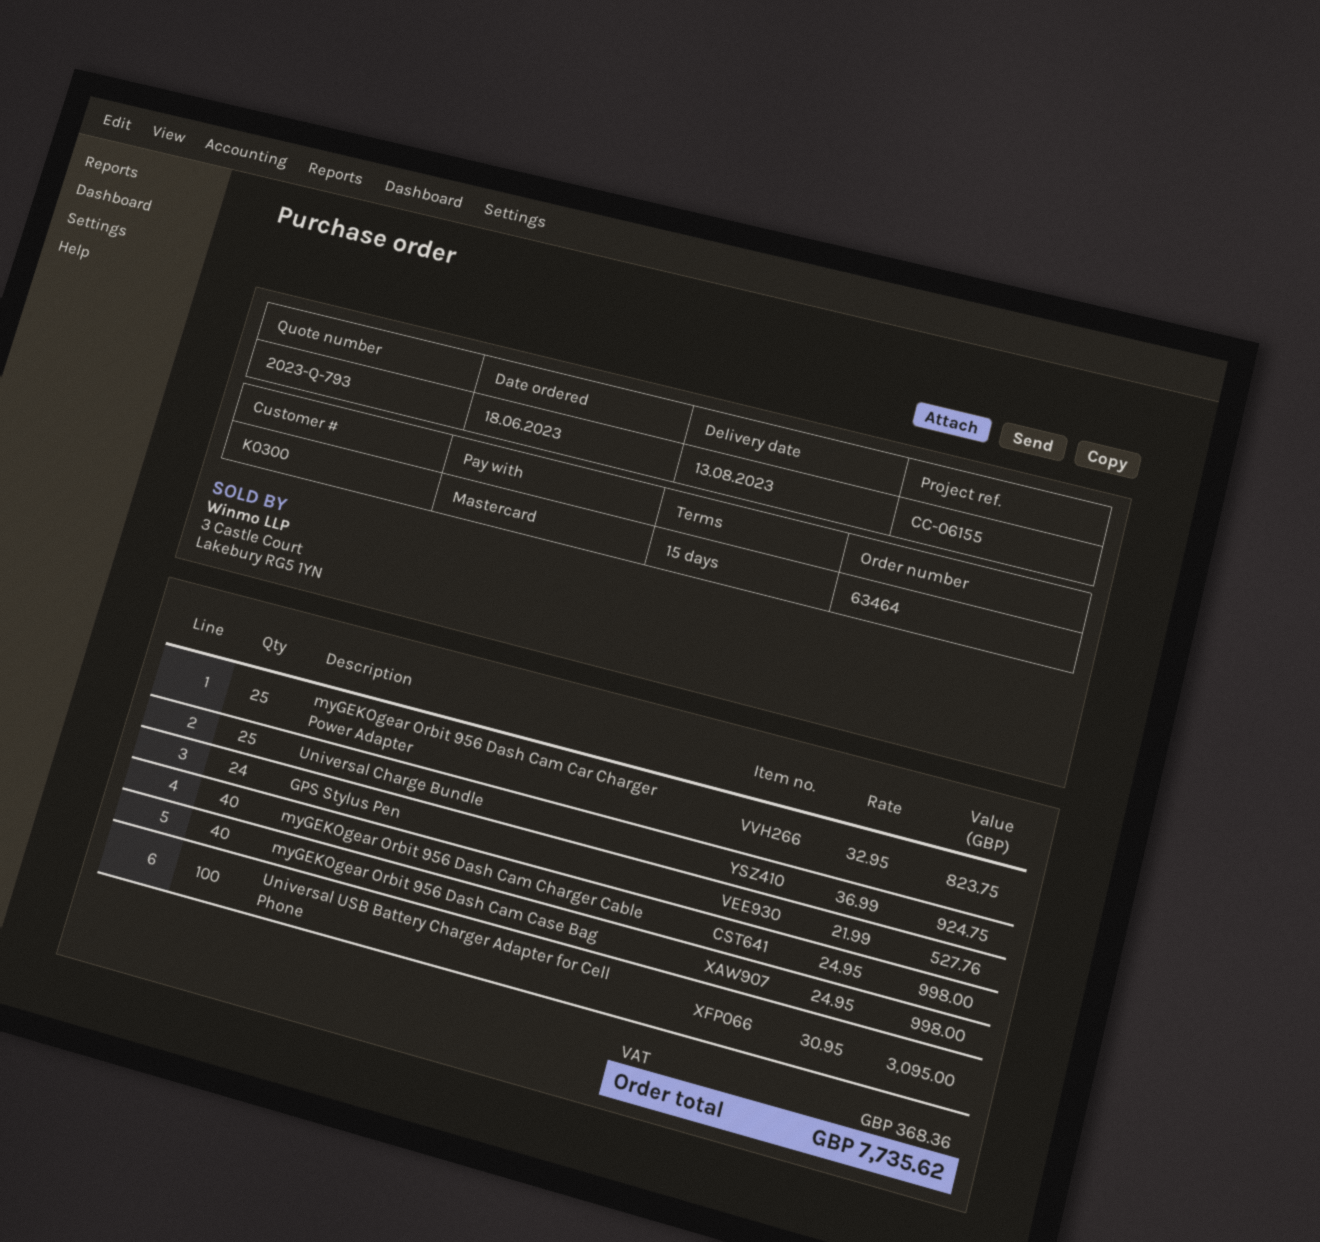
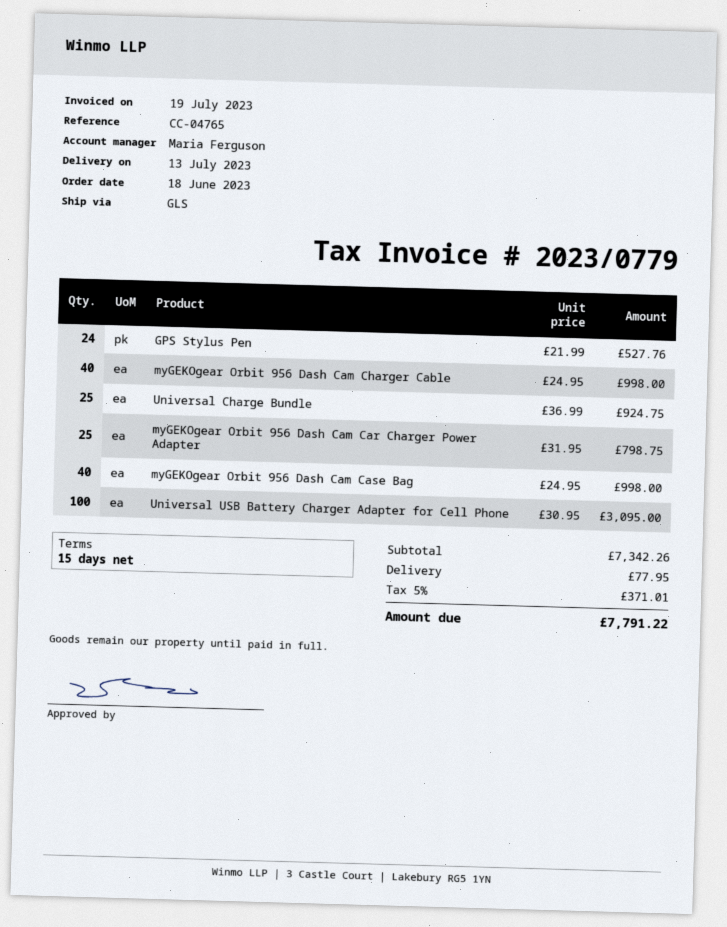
delivery date: 2023-08-13 -> 2023-07-13
reference: CC-06155 -> CC-04765
myGEKOgear Orbit 956 Dash Cam Car Charger Power Adapter: 25 x 32.95 = 823.75 -> 25 x 31.95 = 798.75
shipping: none -> 77.95
tax: 368.36 -> 371.01
total: 7735.62 -> 7791.22

